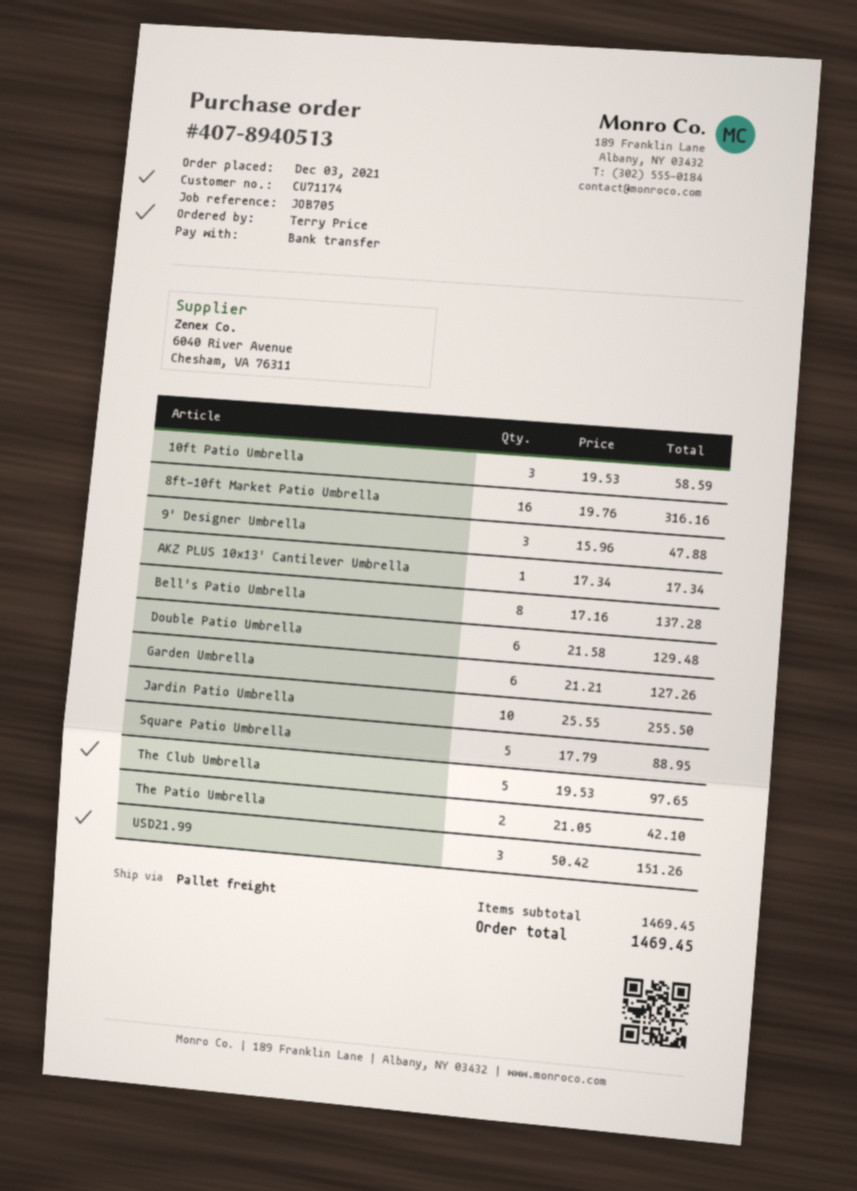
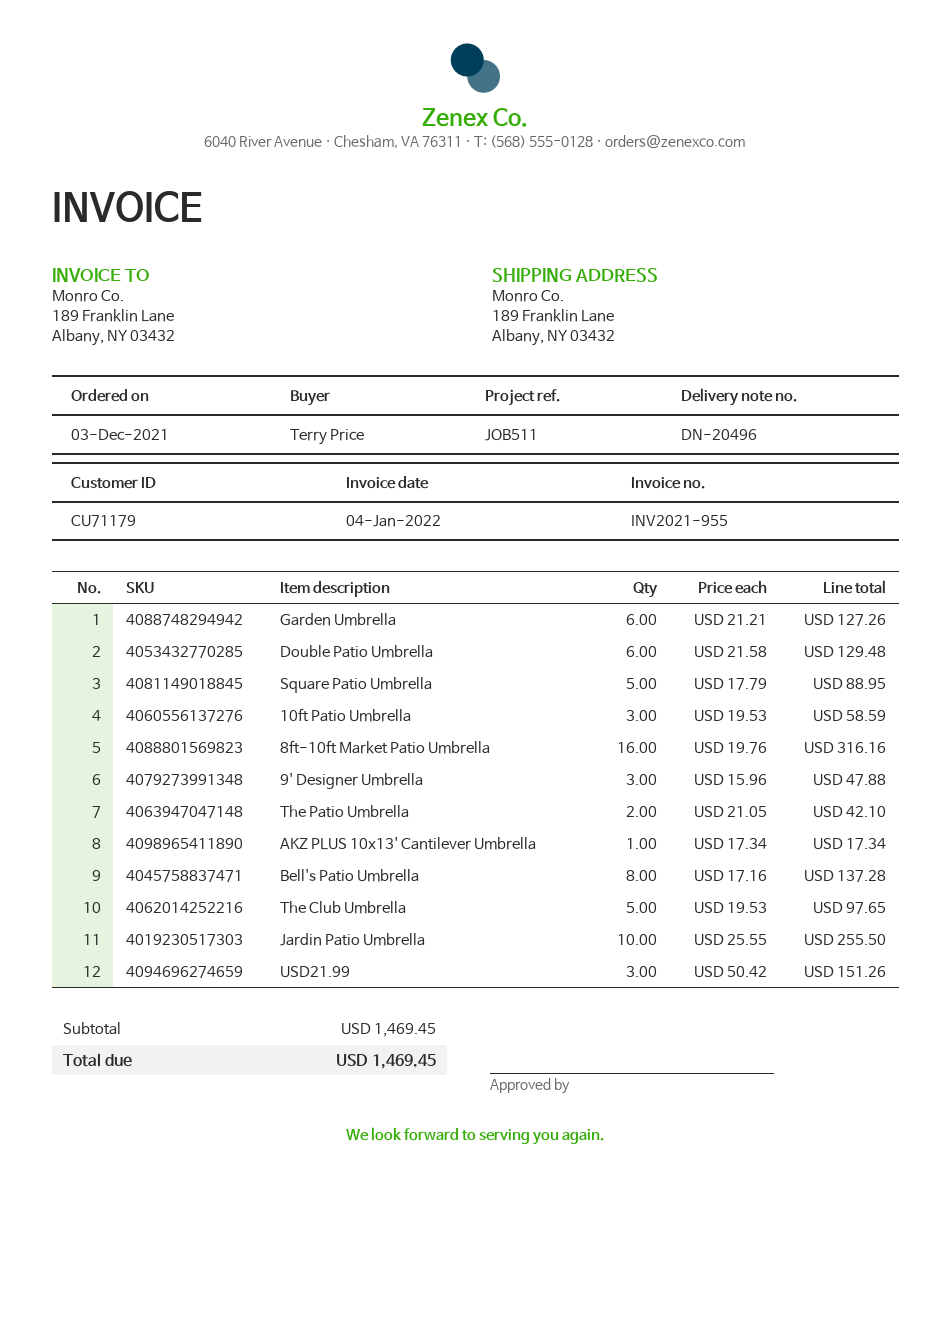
customer number: CU71174 -> CU71179
reference: JOB705 -> JOB511

